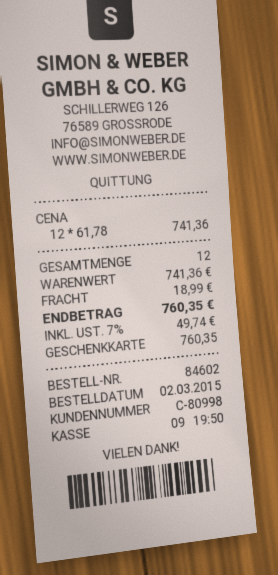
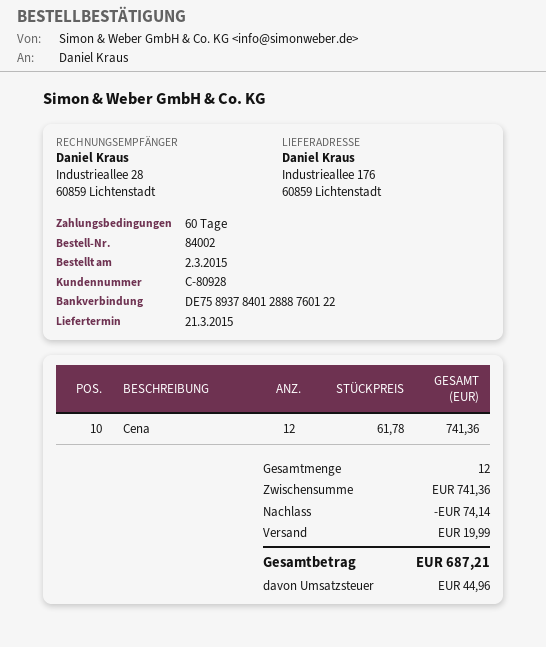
order number: 84602 -> 84002
customer number: C-80998 -> C-80928
discount: none -> 74.14
shipping: 18.99 -> 19.99
tax: 49.74 -> 44.96
total: 760.35 -> 687.21

